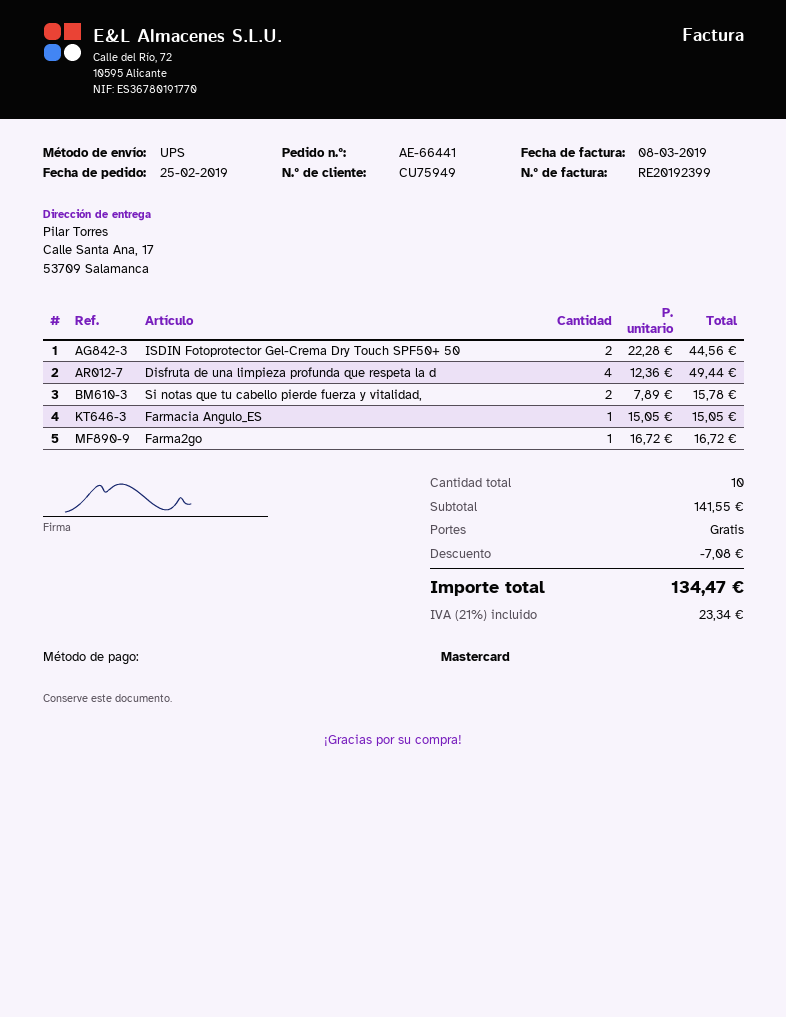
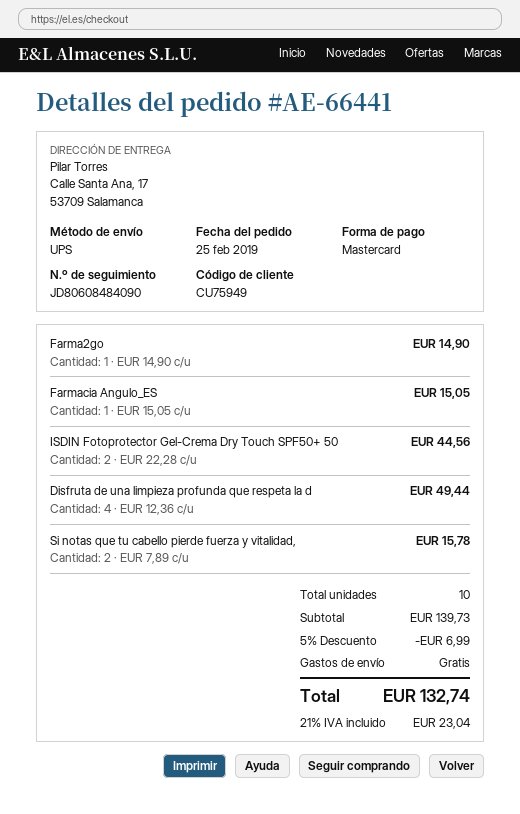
Farma2go: 1 x 16.72 = 16.72 -> 1 x 14.90 = 14.90
subtotal: 141.55 -> 139.73
discount: 7.08 -> 6.99
tax: 21% = 23.34 -> 21% = 23.04
total: 134.47 -> 132.74

